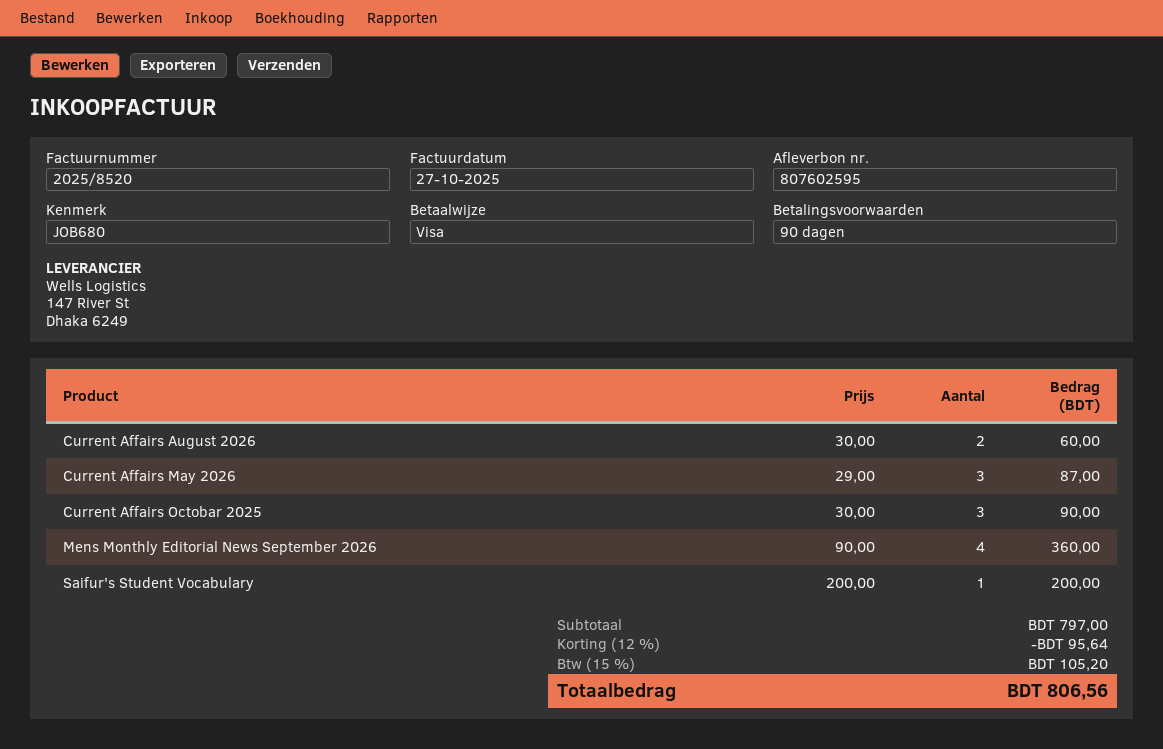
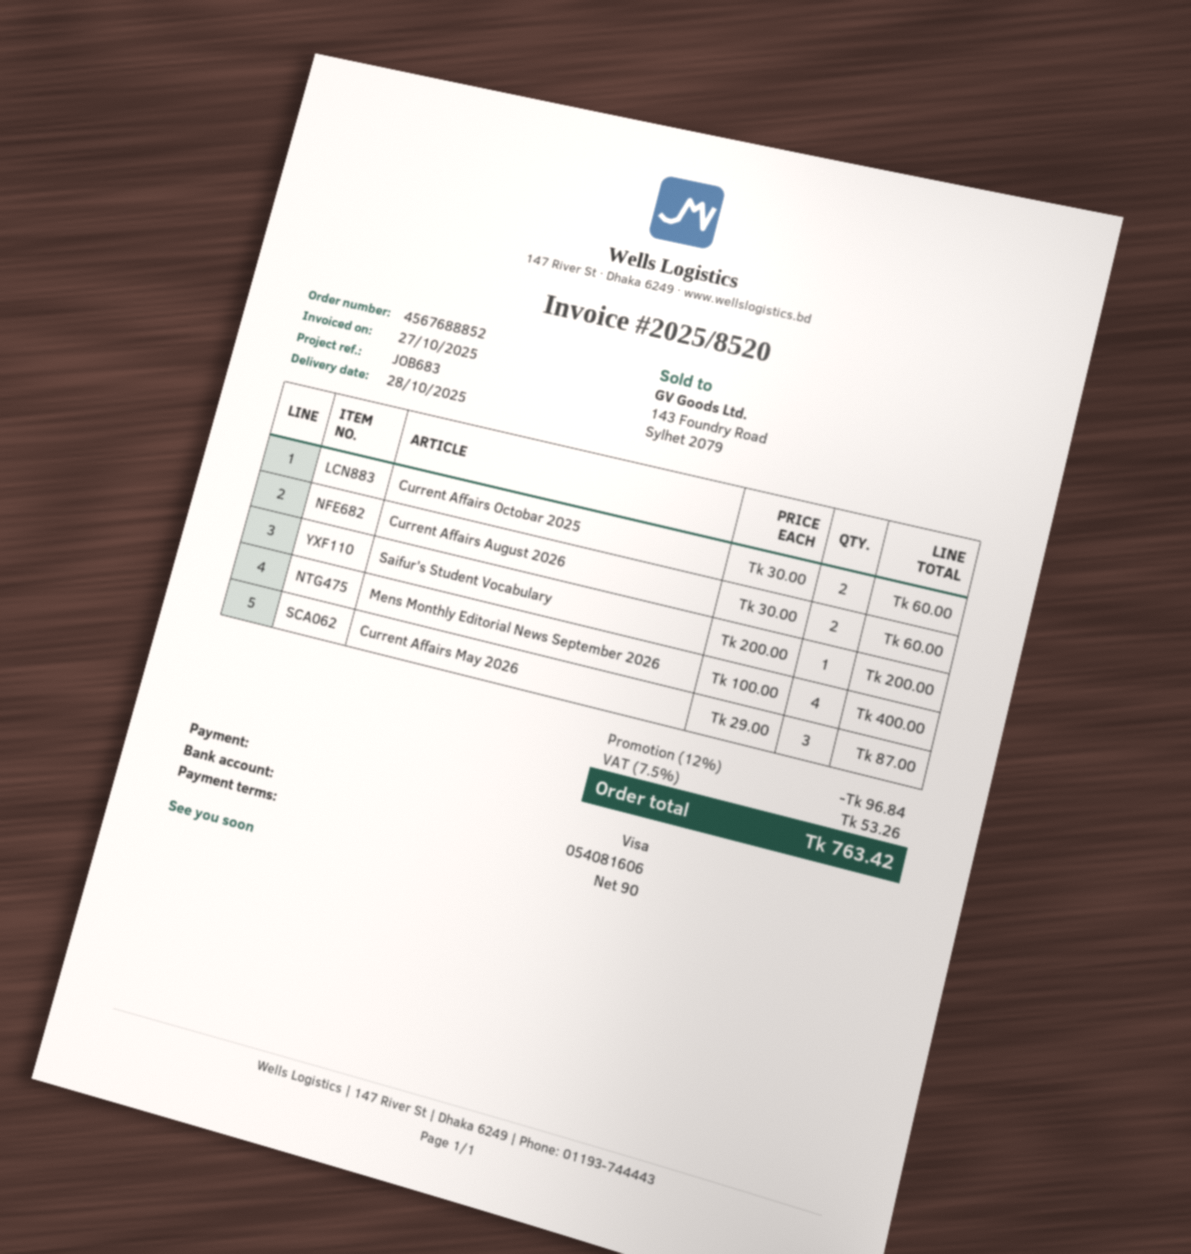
reference: JOB680 -> JOB683
Current Affairs Octobar 2025: 3 x 30.00 = 90.00 -> 2 x 30.00 = 60.00
Mens Monthly Editorial News September 2026: 4 x 90.00 = 360.00 -> 4 x 100.00 = 400.00
discount: 12% = 95.64 -> 12% = 96.84
tax: 15% = 105.20 -> 7.5% = 53.26
total: 806.56 -> 763.42

